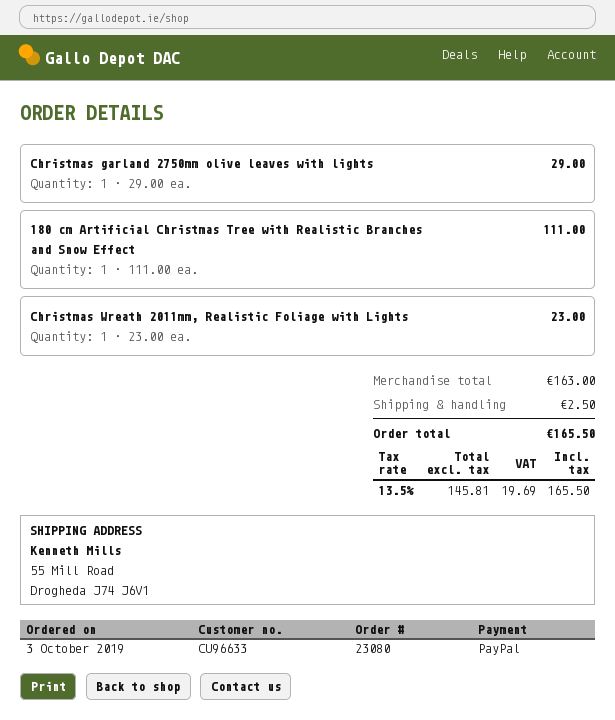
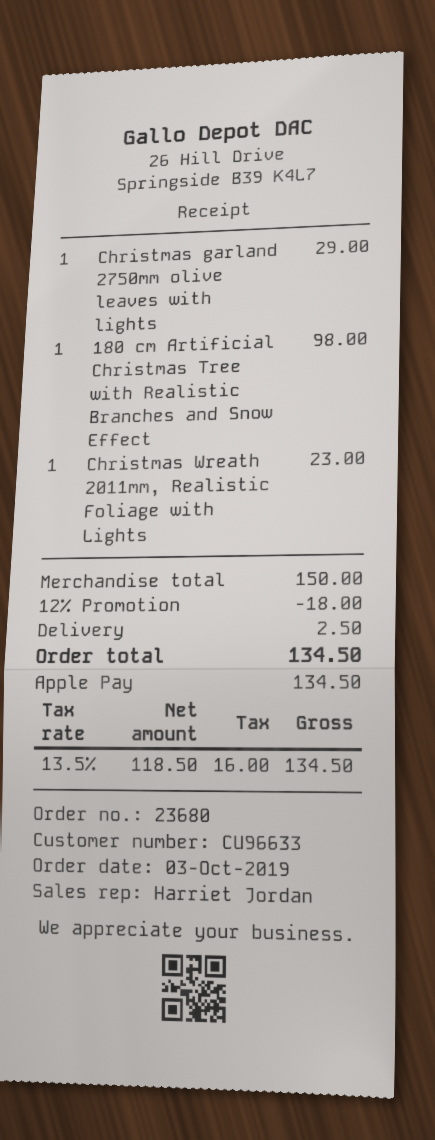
order number: 23080 -> 23680
payment method: PayPal -> Apple Pay
180 cm Artificial Christmas Tree with Realistic Branches and Snow Effect: 1 for 111.00 -> 1 for 98.00
subtotal: 163.00 -> 150.00
discount: none -> 12% = 18.00
net: 145.81 -> 118.50
tax: 13.5% = 19.69 -> 13.5% = 16.00
total: 165.50 -> 134.50

